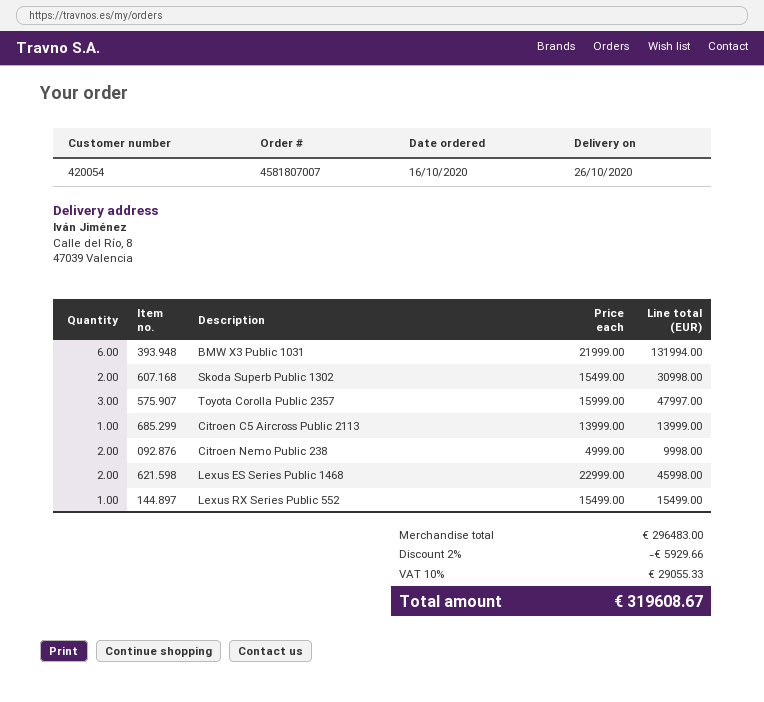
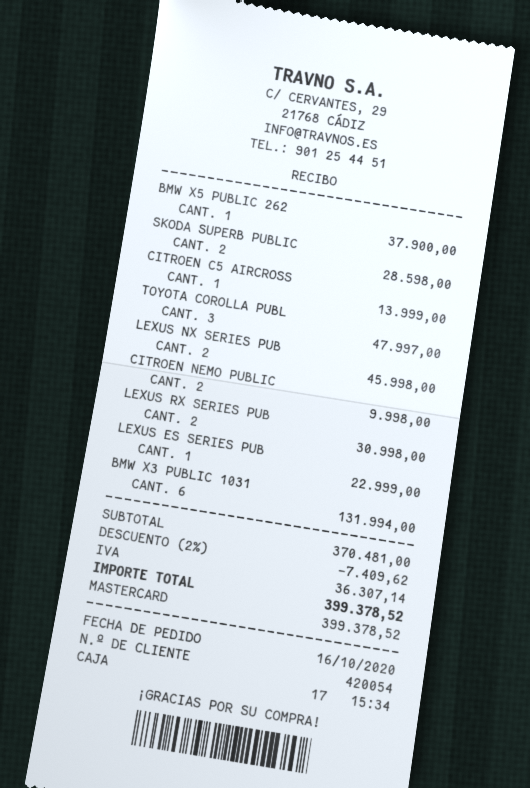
Skoda Superb Public 1302: 2 for 30998.00 -> 2 for 28598.00
Lexus ES Series Public 1468: 2 for 45998.00 -> 1 for 22999.00
Lexus RX Series Public 552: 1 for 15499.00 -> 2 for 30998.00
BMW X5 PUBLIC 262: none -> 1 for 37900.00
LEXUS NX SERIES PUB: none -> 2 for 45998.00
subtotal: 296483.00 -> 370481.00
discount: 2% = 5929.66 -> 2% = 7409.62
tax: 29055.33 -> 36307.14
total: 319608.67 -> 399378.52

